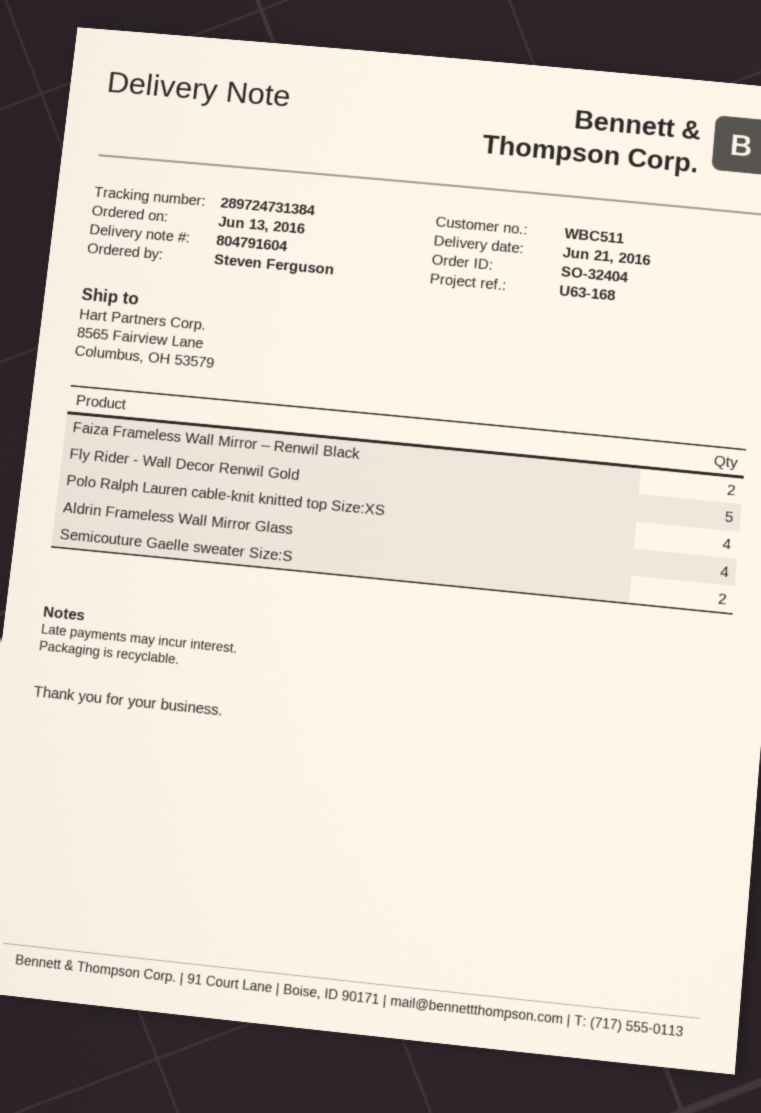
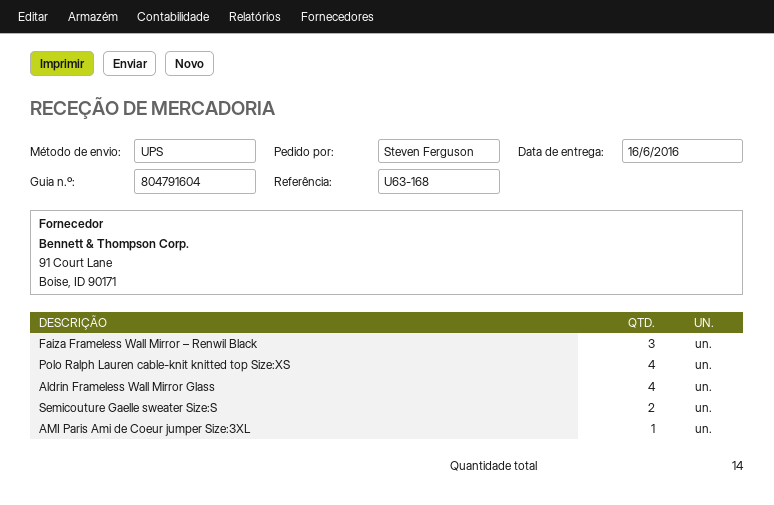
delivery date: 2016-06-21 -> 2016-06-16
Faiza Frameless Wall Mirror – Renwil Black: 2 -> 3
Fly Rider - Wall Decor Renwil Gold: 5 -> none
AMI Paris Ami de Coeur jumper Size:3XL: none -> 1

